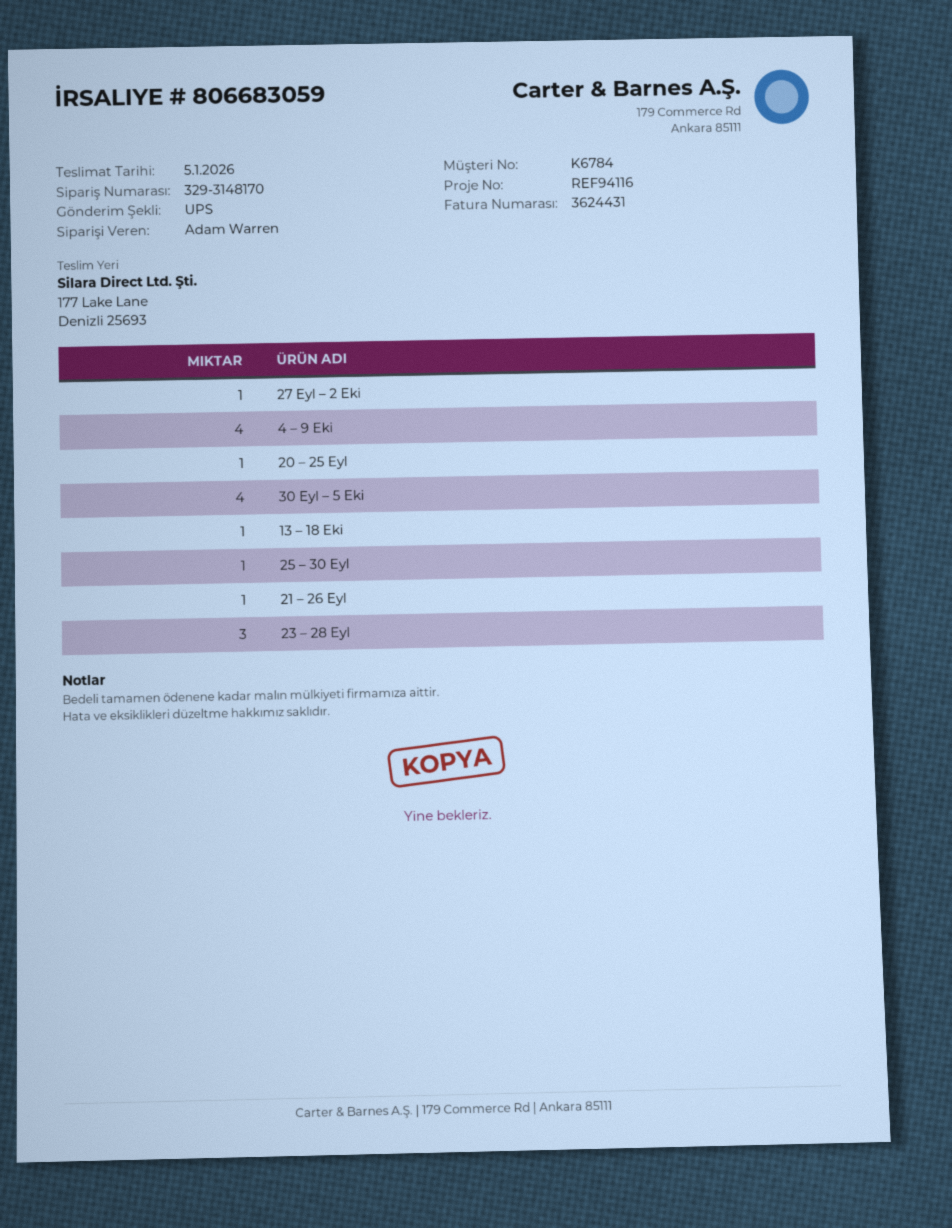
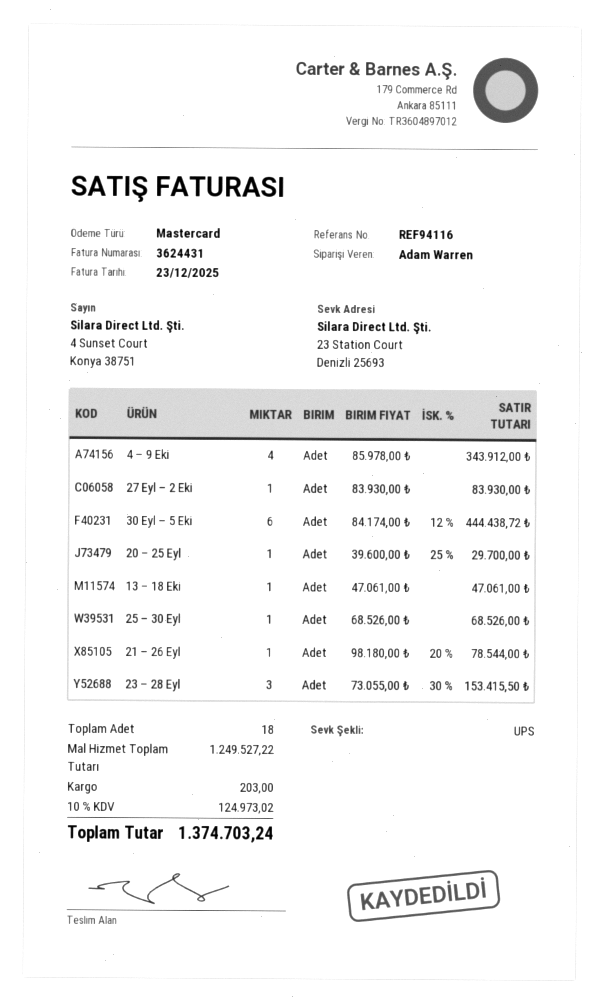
ship to: 177 Lake Lane, Denizli 25693 -> 23 Station Court, Denizli 25693
30 Eyl – 5 Eki: 4 -> 6

